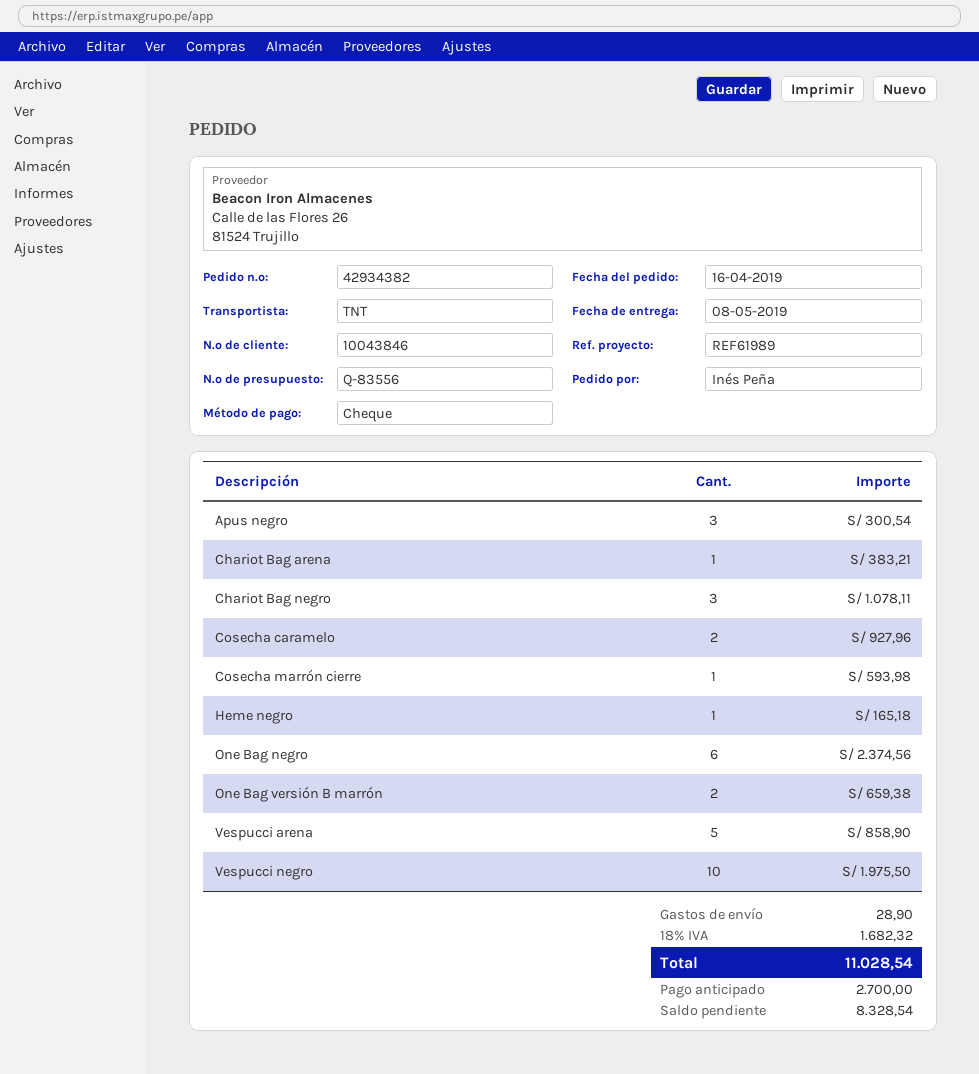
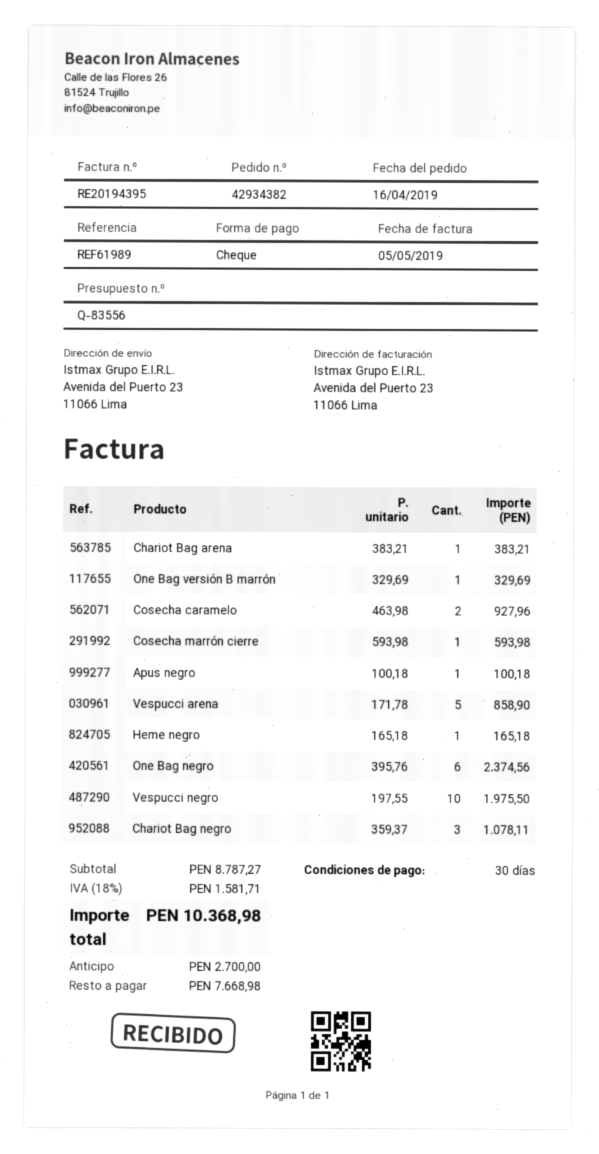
Apus negro: 3 for 300.54 -> 1 for 100.18
One Bag versión B marrón: 2 for 659.38 -> 1 for 329.69
shipping: 28.90 -> none
tax: 18% = 1682.32 -> 18% = 1581.71
total: 11028.54 -> 10368.98
balance: 8328.54 -> 7668.98

